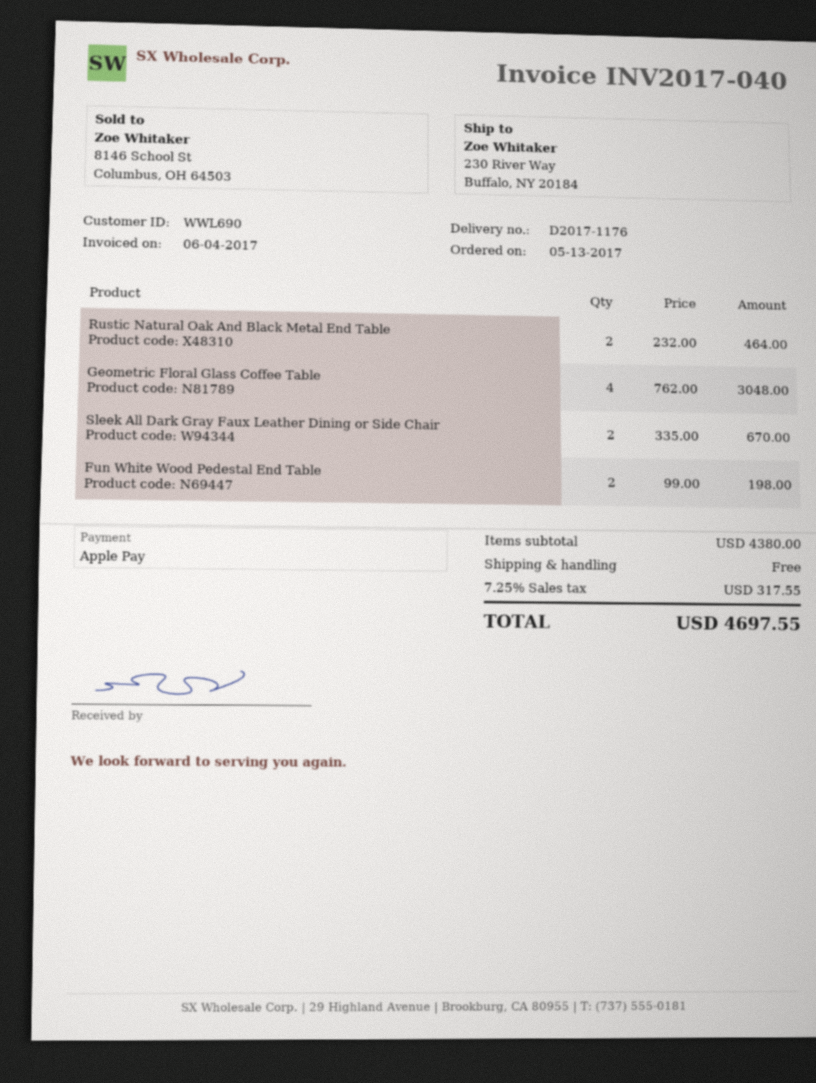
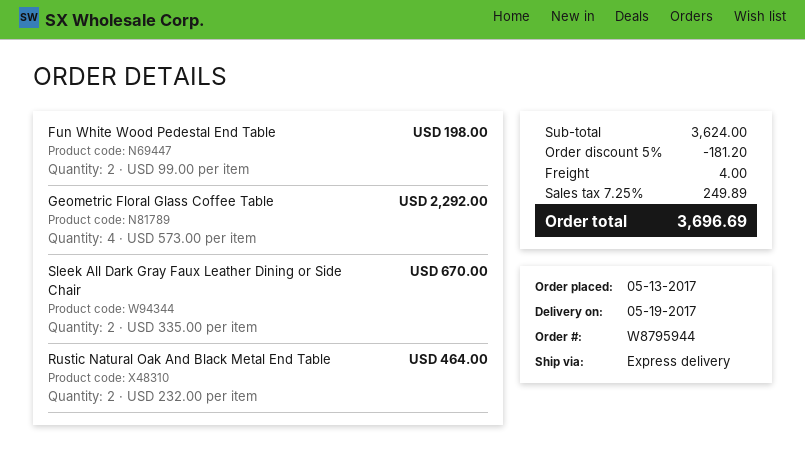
Geometric Floral Glass Coffee Table: 4 x 762.00 = 3048.00 -> 4 x 573.00 = 2292.00
subtotal: 4380.00 -> 3624.00
discount: none -> 5% = 181.20
shipping: 0.00 -> 4.00
tax: 7.25% = 317.55 -> 7.25% = 249.89
total: 4697.55 -> 3696.69

